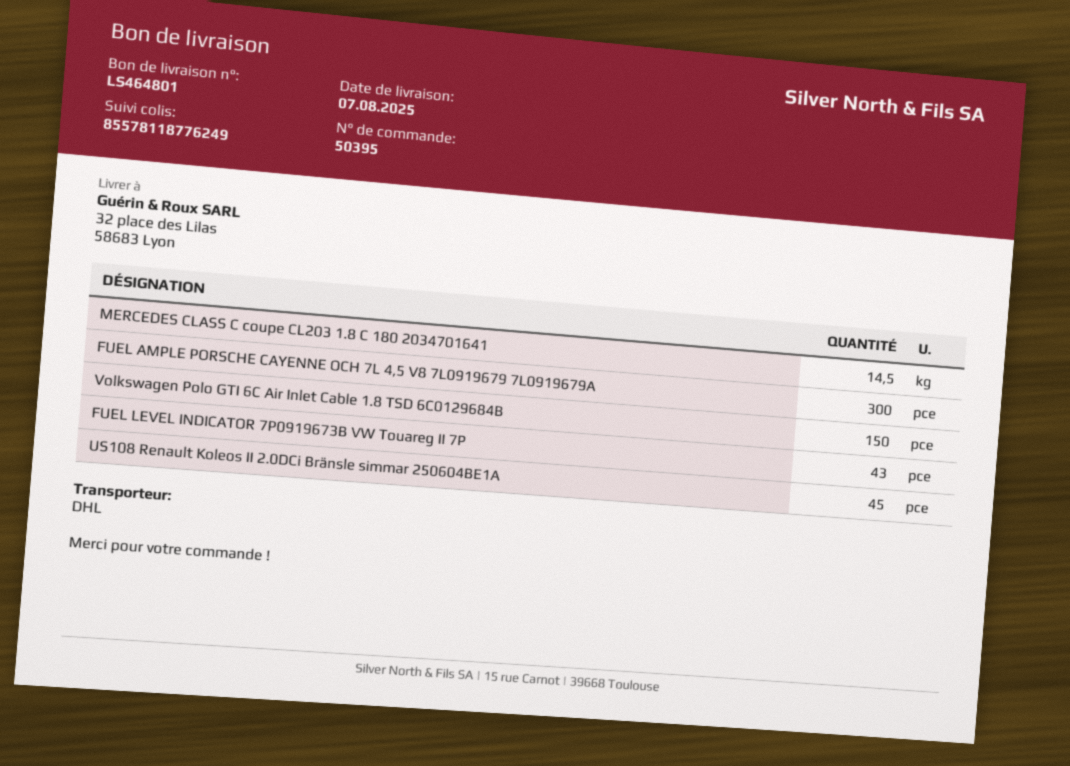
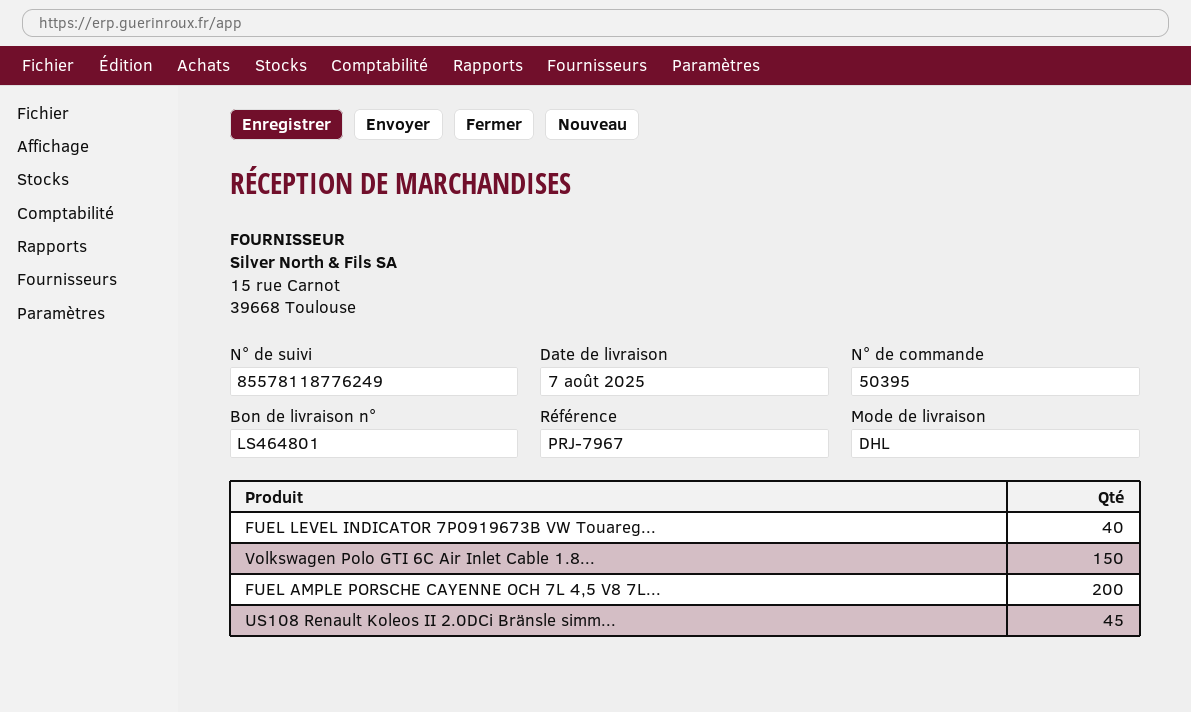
MERCEDES CLASS C coupe CL203 1.8 C 180 2034701641: 14.5 -> none
FUEL AMPLE PORSCHE CAYENNE OCH 7L 4,5 V8 7L0919679 7L0919679A: 300 -> 200
FUEL LEVEL INDICATOR 7P0919673B VW Touareg II 7P: 43 -> 40

